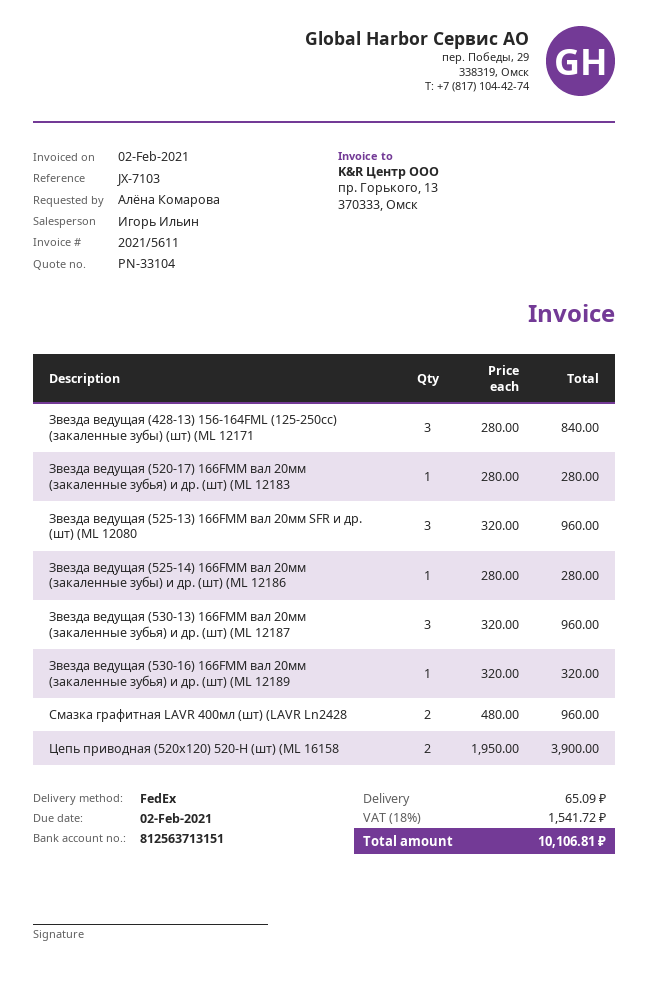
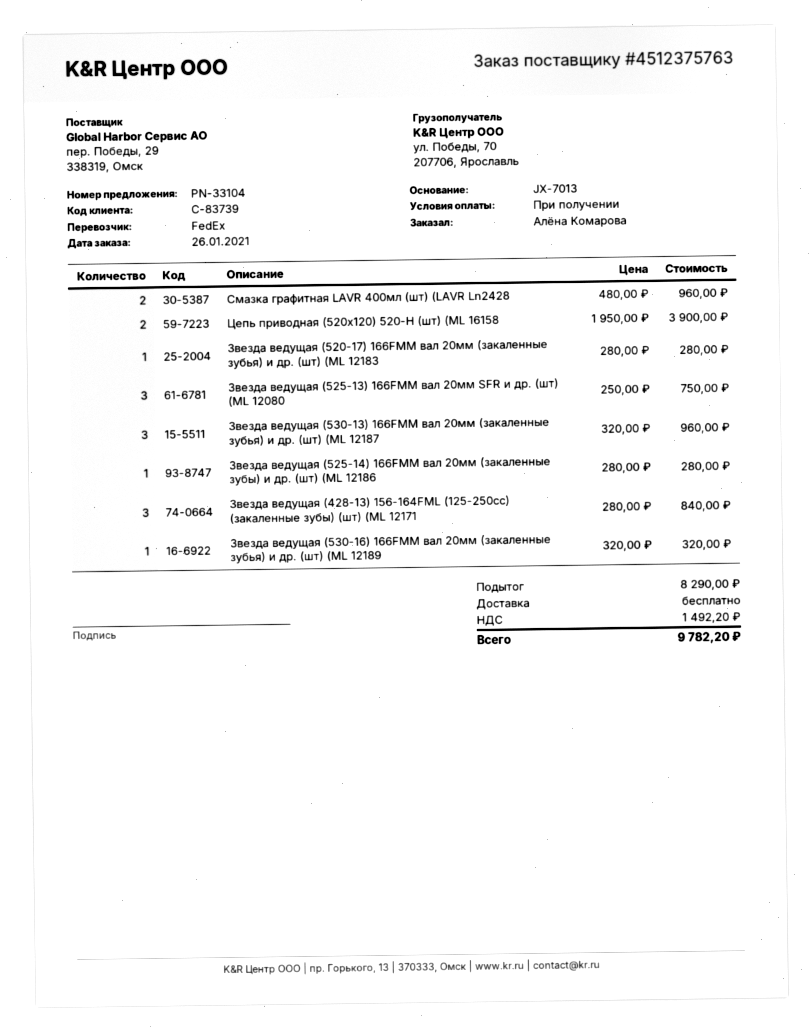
reference: JX-7103 -> JX-7013
Звезда ведущая (525-13) 166FMM вал 20мм SFR и др. (шт) (ML 12080: 3 x 320.00 = 960.00 -> 3 x 250.00 = 750.00
shipping: 65.09 -> 0.00
tax: 1541.72 -> 1492.20
total: 10106.81 -> 9782.20

